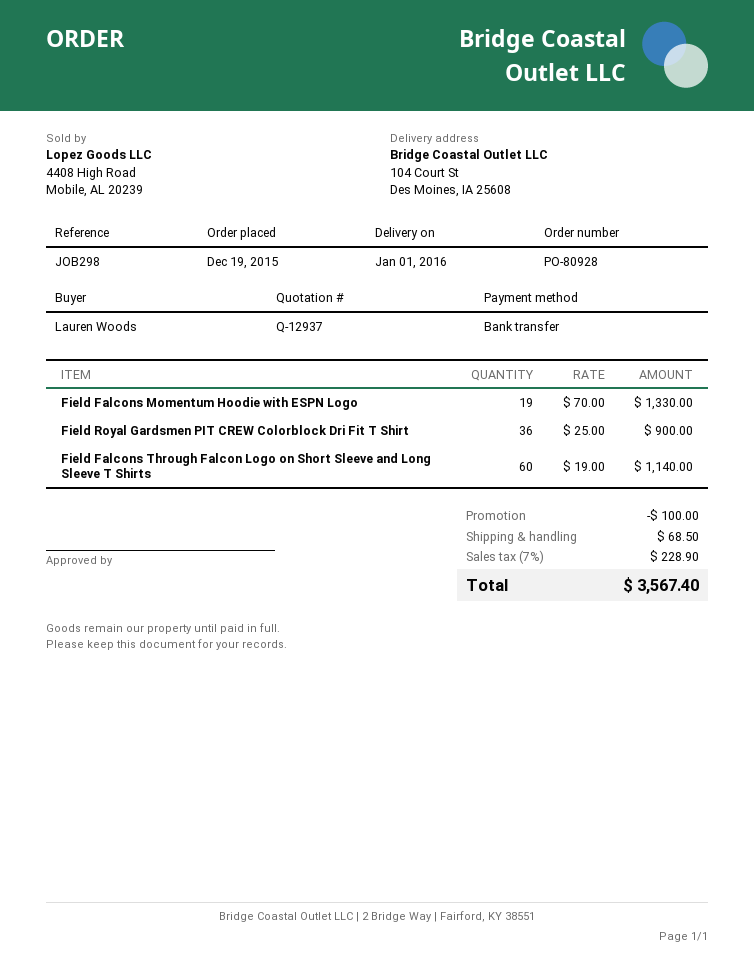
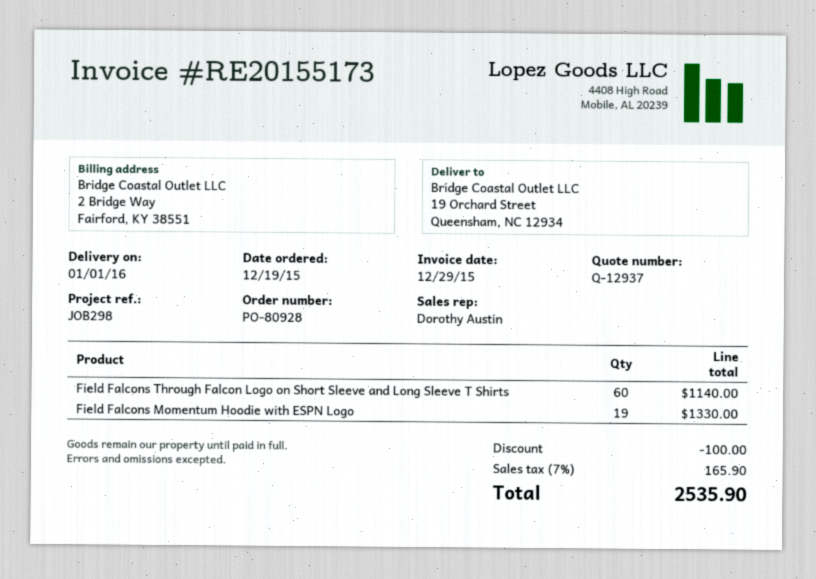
ship to: 104 Court St, Des Moines, IA 25608 -> 19 Orchard Street, Queensham, NC 12934
Field Royal Gardsmen PIT CREW Colorblock Dri Fit T Shirt: 36 for 900.00 -> none
shipping: 68.50 -> none
tax: 7% = 228.90 -> 7% = 165.90
total: 3567.40 -> 2535.90

